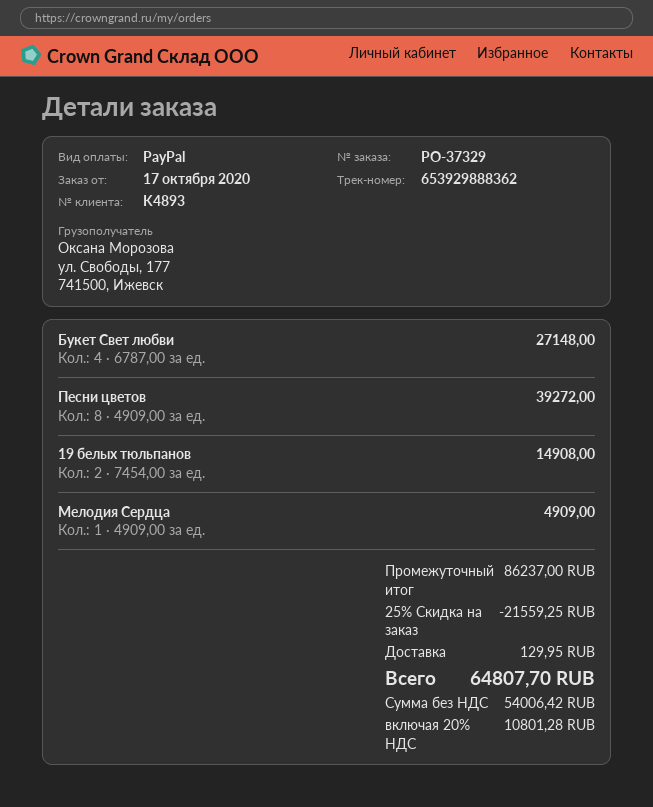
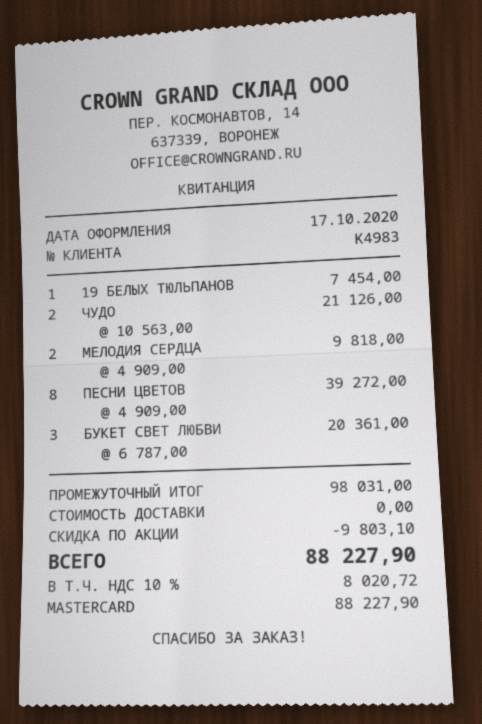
customer number: K4893 -> K4983
payment method: PayPal -> Mastercard
Букет Свет любви: 4 x 6787.00 = 27148.00 -> 3 x 6787.00 = 20361.00
19 белых тюльпанов: 2 x 7454.00 = 14908.00 -> 1 x 7454.00 = 7454.00
Мелодия Сердца: 1 x 4909.00 = 4909.00 -> 2 x 4909.00 = 9818.00
ЧУДО: none -> 2 x 10563.00 = 21126.00
subtotal: 86237.00 -> 98031.00
discount: 21559.25 -> 9803.10
shipping: 129.95 -> 0.00
tax: 20% = 10801.28 -> 10% = 8020.72
total: 64807.70 -> 88227.90

